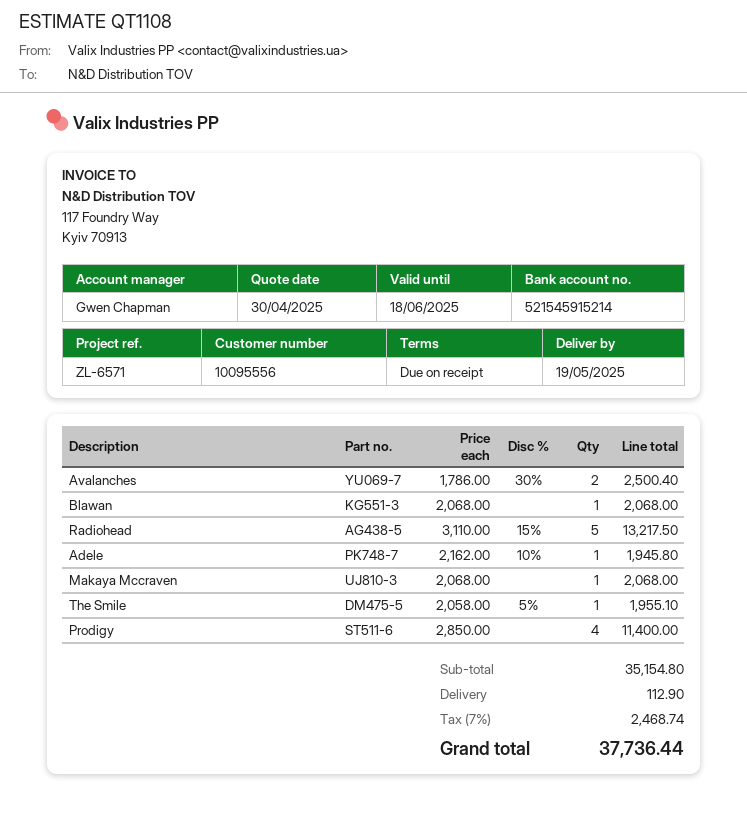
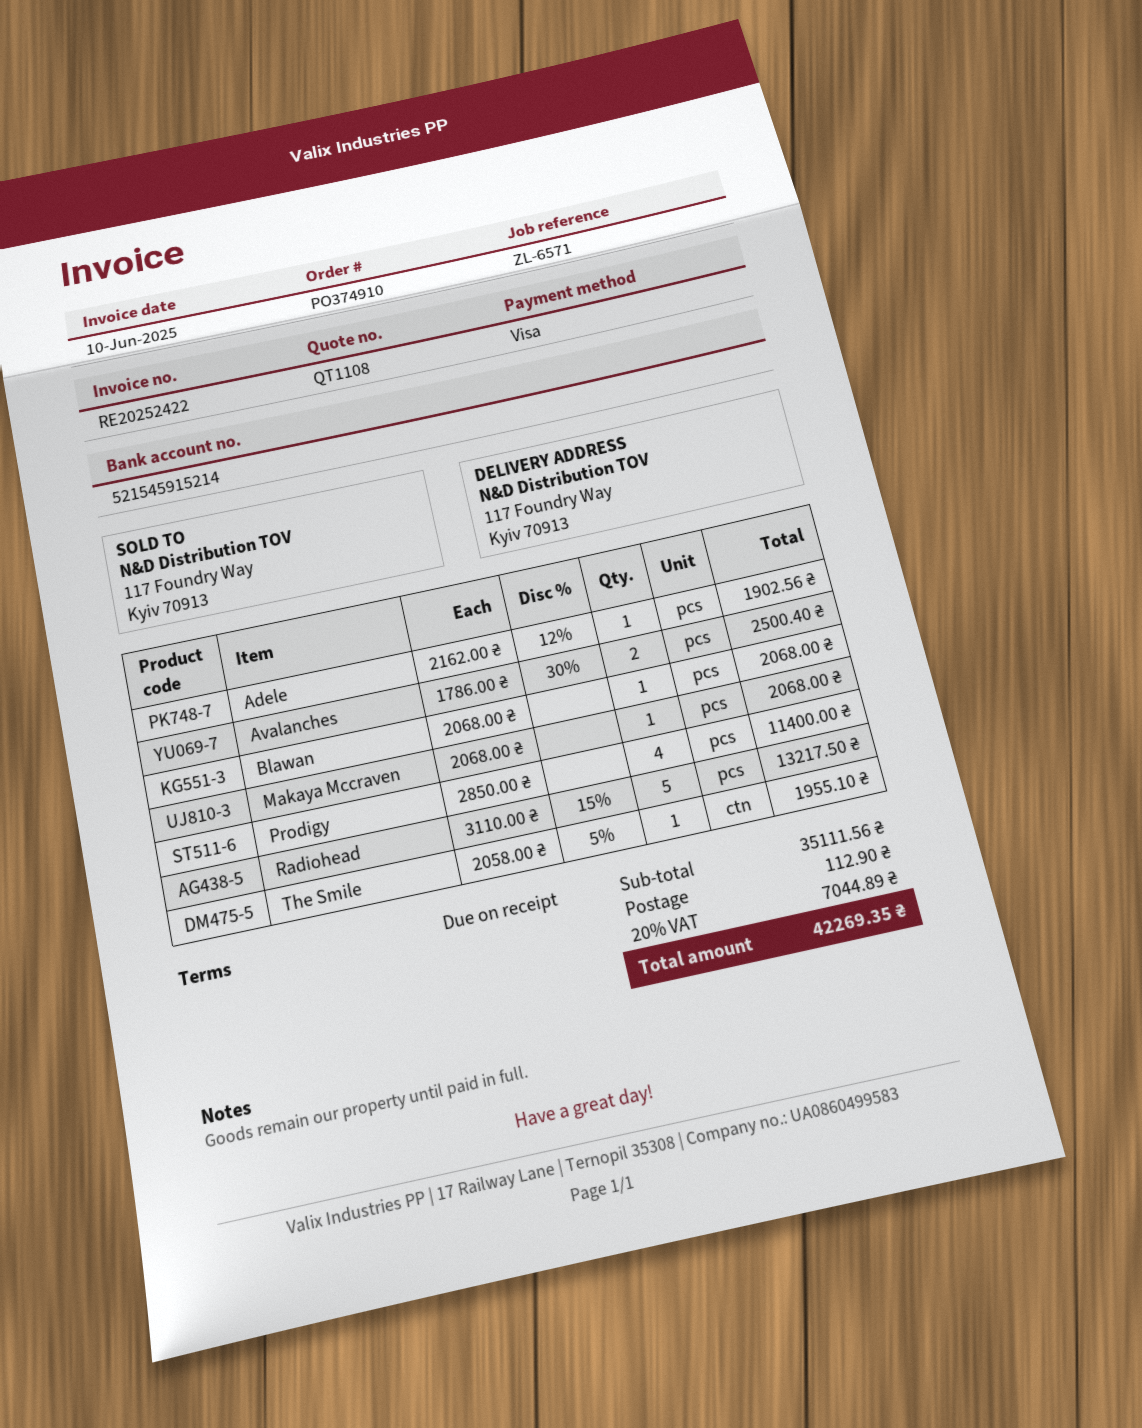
Adele: 1 x 2162.00 - 10% = 1945.80 -> 1 x 2162.00 - 12% = 1902.56
subtotal: 35154.80 -> 35111.56
tax: 7% = 2468.74 -> 20% = 7044.89
total: 37736.44 -> 42269.35

